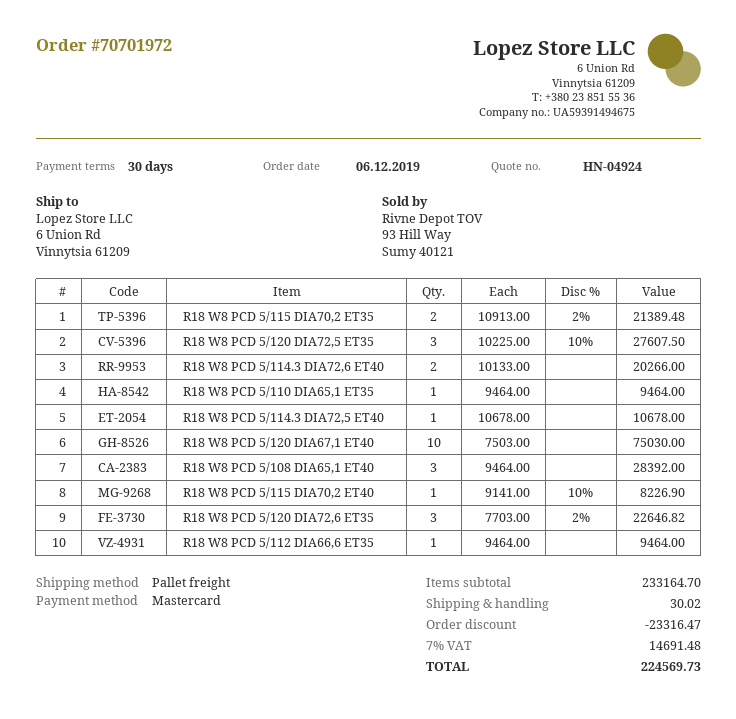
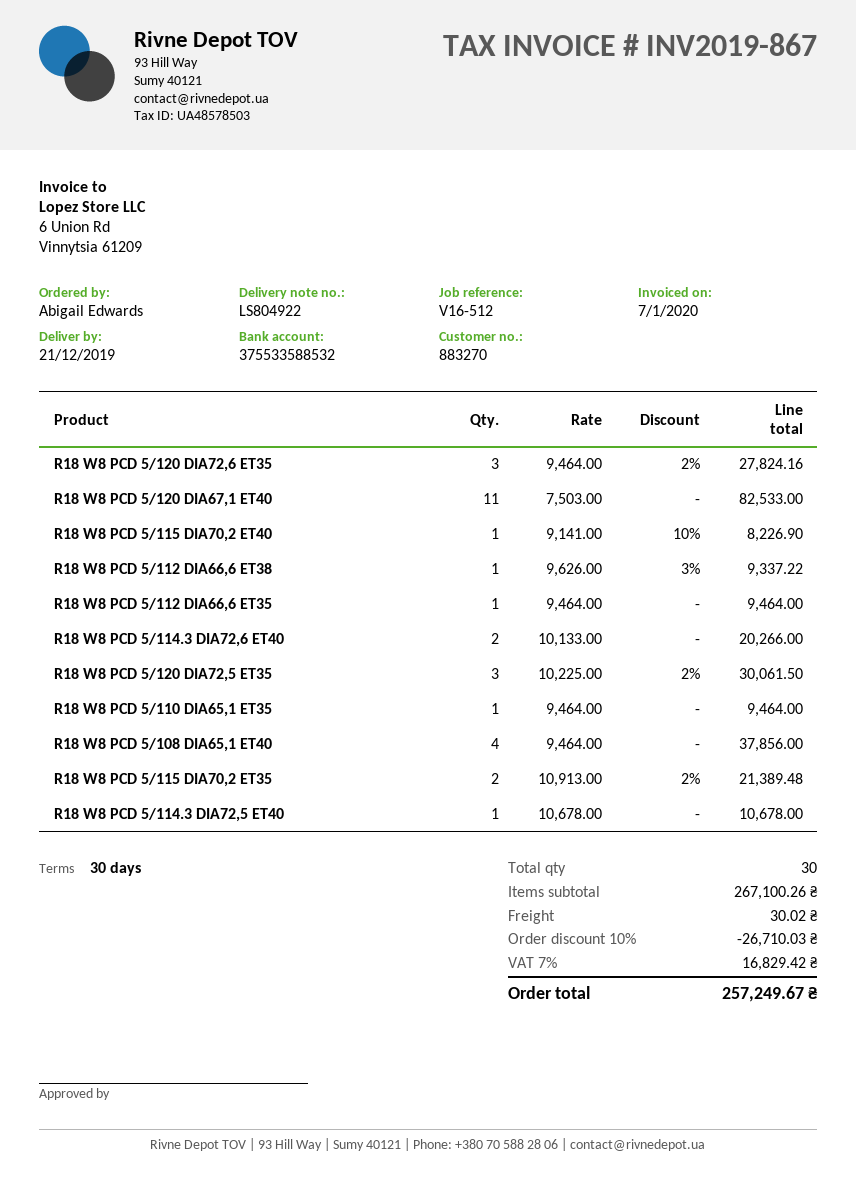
R18 W8 PCD 5/120 DIA72,5 ET35: 3 x 10225.00 - 10% = 27607.50 -> 3 x 10225.00 - 2% = 30061.50
R18 W8 PCD 5/120 DIA67,1 ET40: 10 x 7503.00 = 75030.00 -> 11 x 7503.00 = 82533.00
R18 W8 PCD 5/108 DIA65,1 ET40: 3 x 9464.00 = 28392.00 -> 4 x 9464.00 = 37856.00
R18 W8 PCD 5/120 DIA72,6 ET35: 3 x 7703.00 - 2% = 22646.82 -> 3 x 9464.00 - 2% = 27824.16
R18 W8 PCD 5/112 DIA66,6 ET38: none -> 1 x 9626.00 - 3% = 9337.22
subtotal: 233164.70 -> 267100.26
discount: 23316.47 -> 26710.03
tax: 7% = 14691.48 -> 7% = 16829.42
total: 224569.73 -> 257249.67

